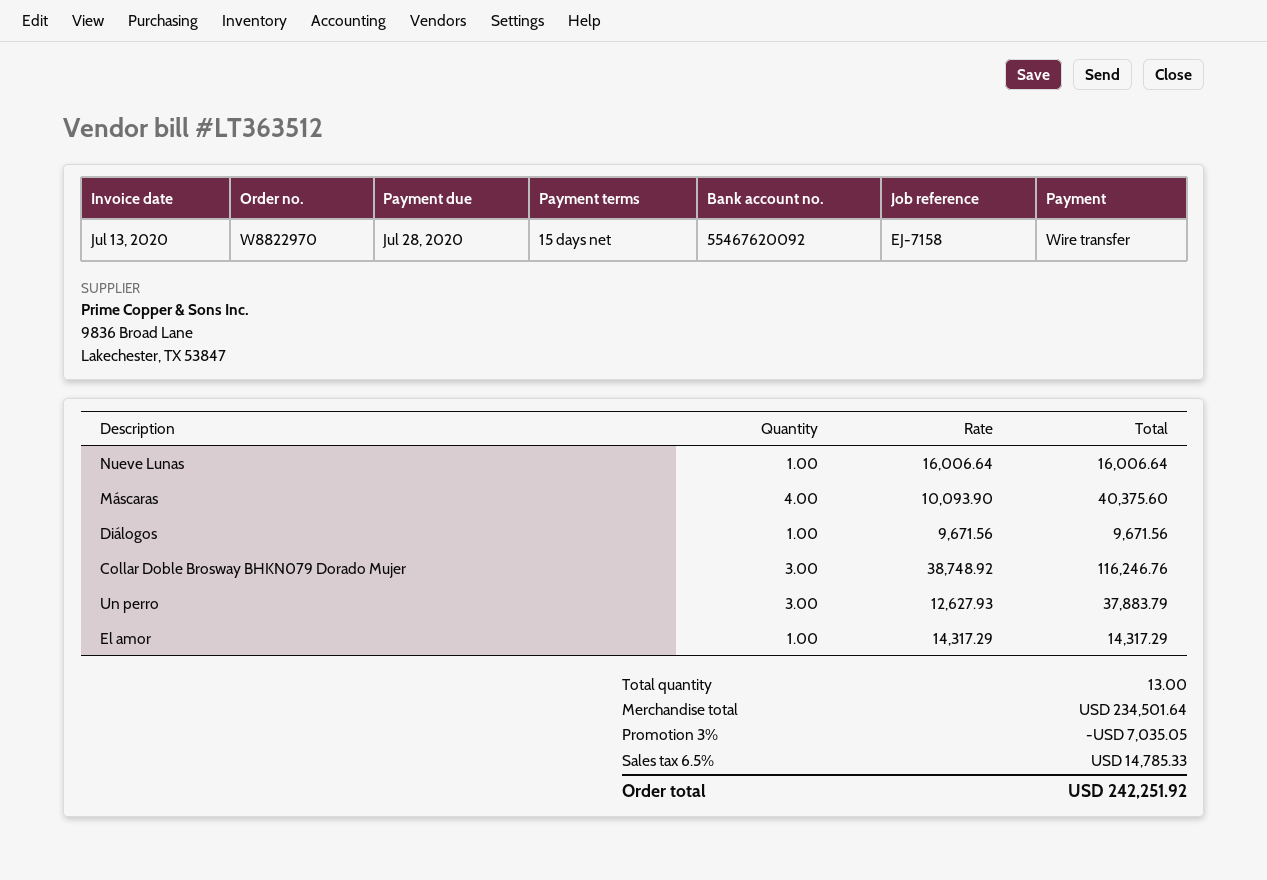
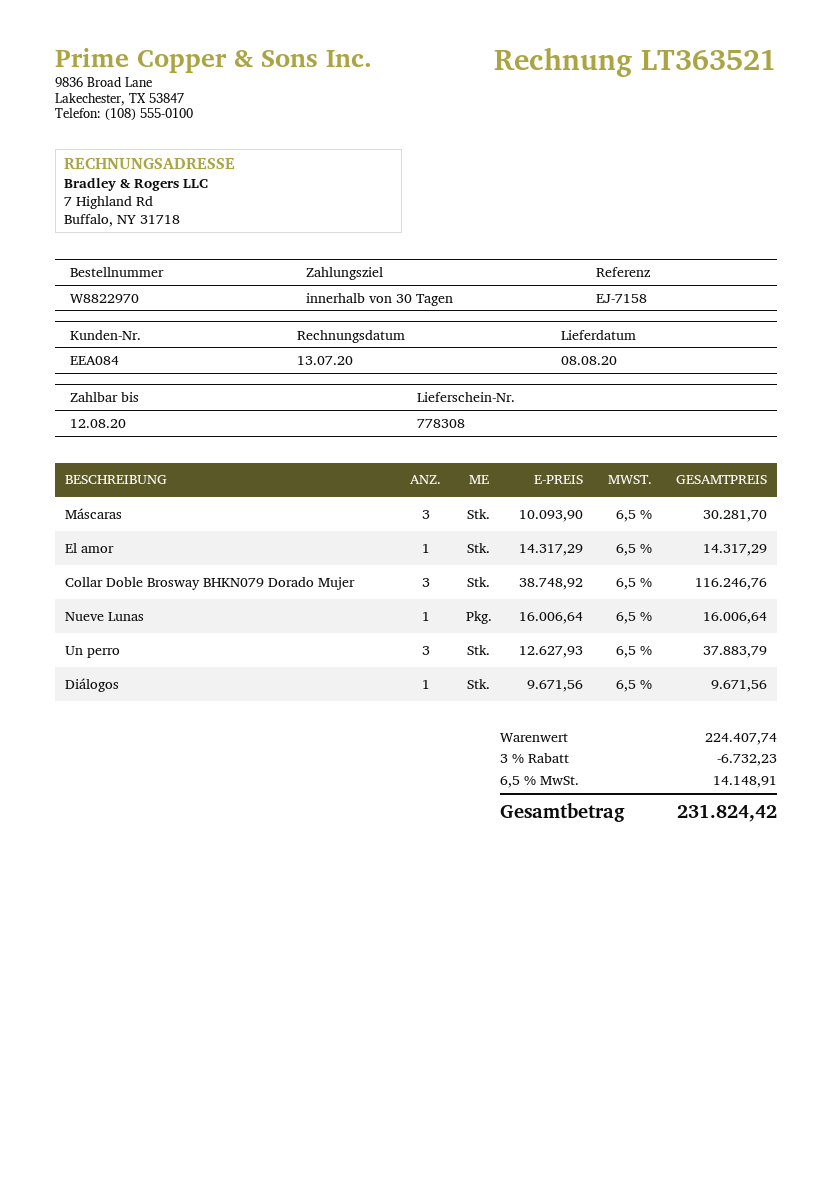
invoice number: LT363512 -> LT363521
payment terms: 15 days -> 30 days
due date: 2020-07-28 -> 2020-08-12
Máscaras: 4 x 10093.90 = 40375.60 -> 3 x 10093.90 = 30281.70
subtotal: 234501.64 -> 224407.74
discount: 3% = 7035.05 -> 3% = 6732.23
tax: 6.5% = 14785.33 -> 6.5% = 14148.91
total: 242251.92 -> 231824.42

